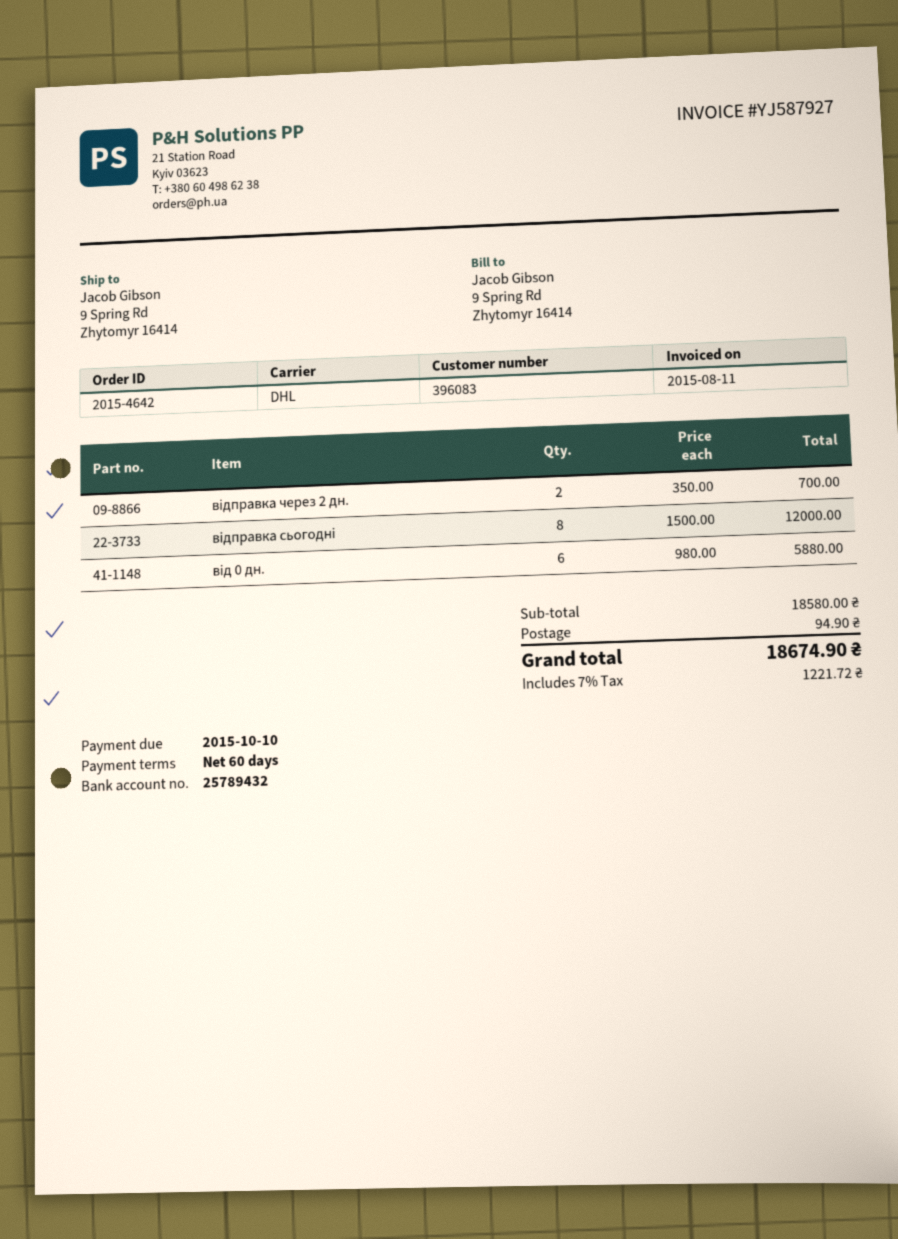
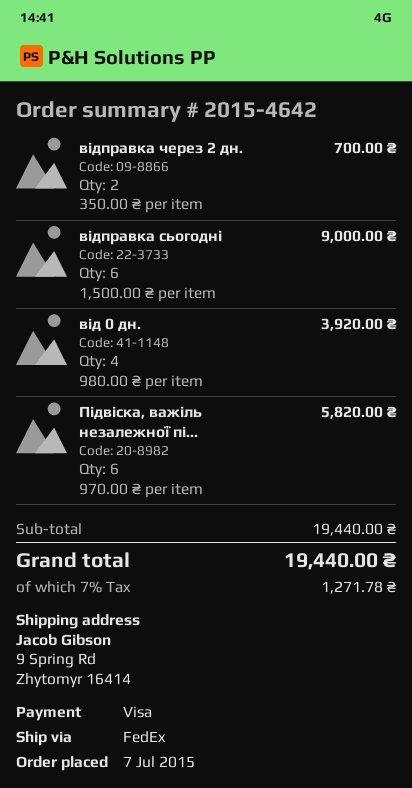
shipping method: DHL -> FedEx
відправка сьогодні: 8 x 1500.00 = 12000.00 -> 6 x 1500.00 = 9000.00
від 0 дн.: 6 x 980.00 = 5880.00 -> 4 x 980.00 = 3920.00
Підвіска, важіль незалежної пі...: none -> 6 x 970.00 = 5820.00
subtotal: 18580.00 -> 19440.00
shipping: 94.90 -> none
tax: 7% = 1221.72 -> 7% = 1271.78
total: 18674.90 -> 19440.00

